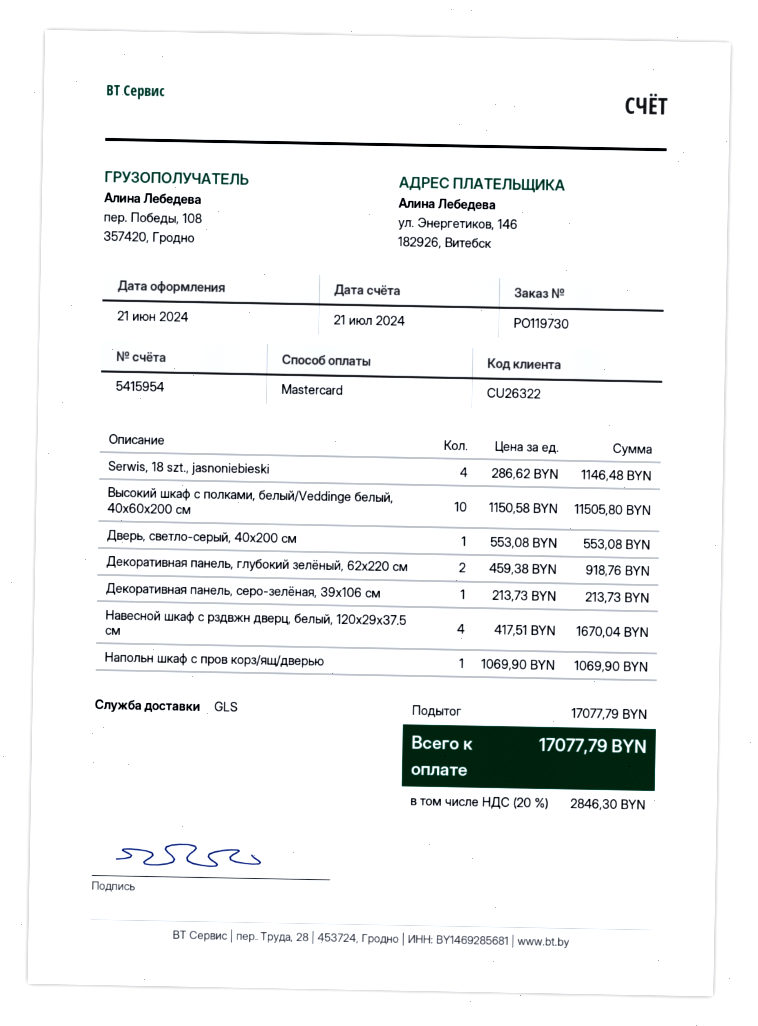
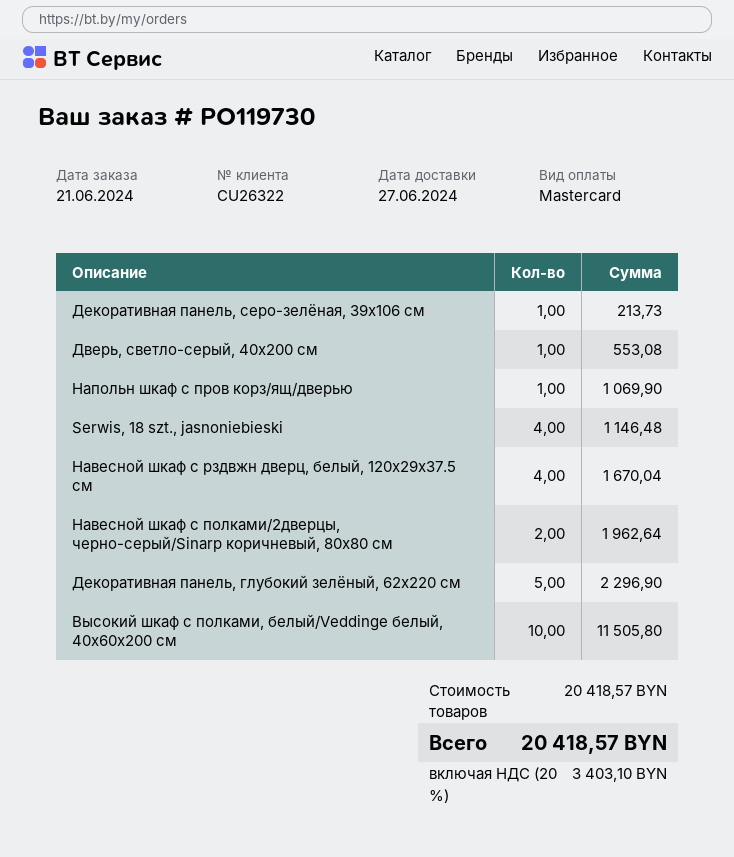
Декоративная панель, глубокий зелёный, 62x220 см: 2 for 918.76 -> 5 for 2296.90
Навесной шкаф с полками/2дверцы, черно-серый/Sinarp коричневый, 80x80 см: none -> 2 for 1962.64
subtotal: 17077.79 -> 20418.57
tax: 20% = 2846.30 -> 20% = 3403.10
total: 17077.79 -> 20418.57

